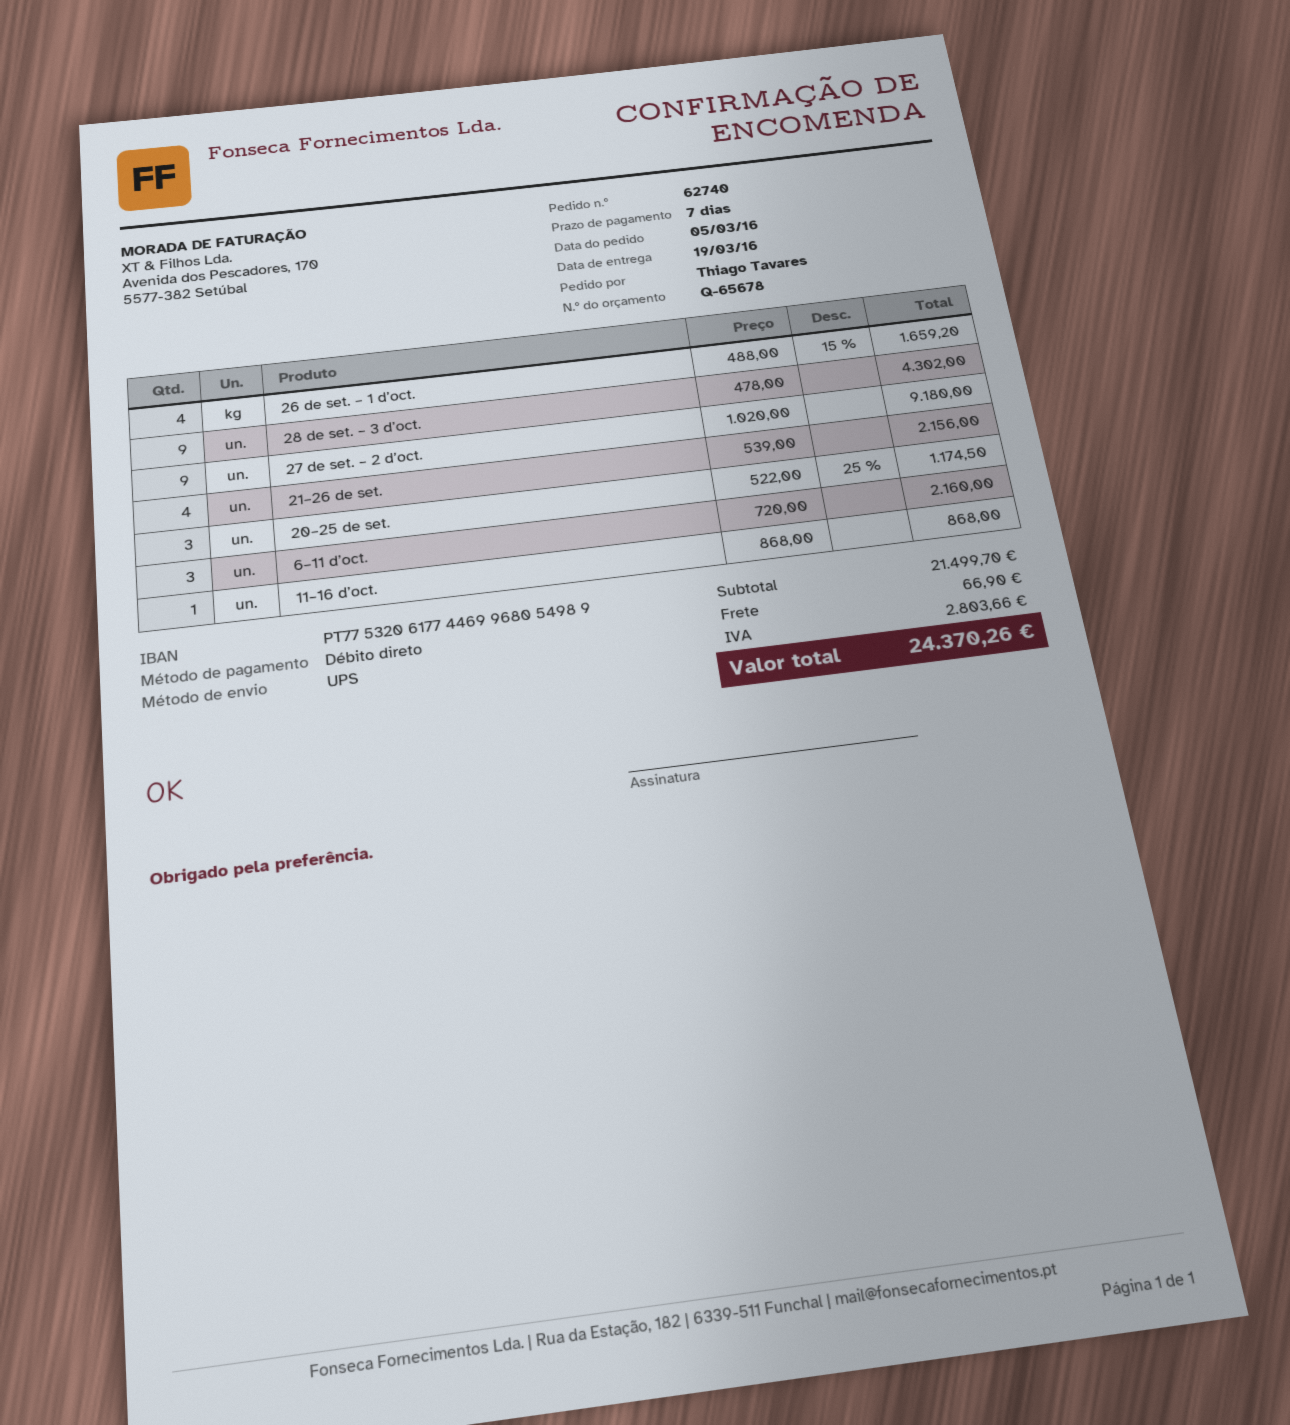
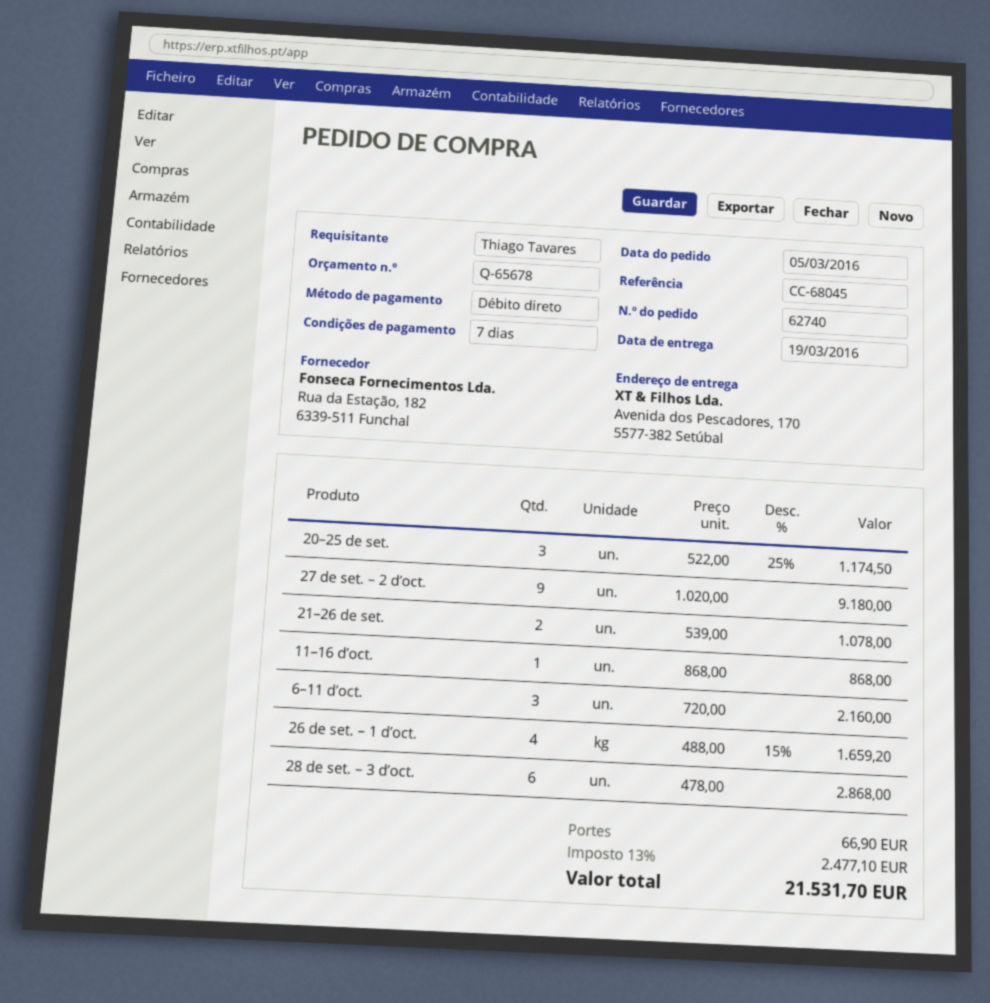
28 de set. – 3 d’oct.: 9 x 478.00 = 4302.00 -> 6 x 478.00 = 2868.00
21–26 de set.: 4 x 539.00 = 2156.00 -> 2 x 539.00 = 1078.00
tax: 2803.66 -> 2477.10
total: 24370.26 -> 21531.70

